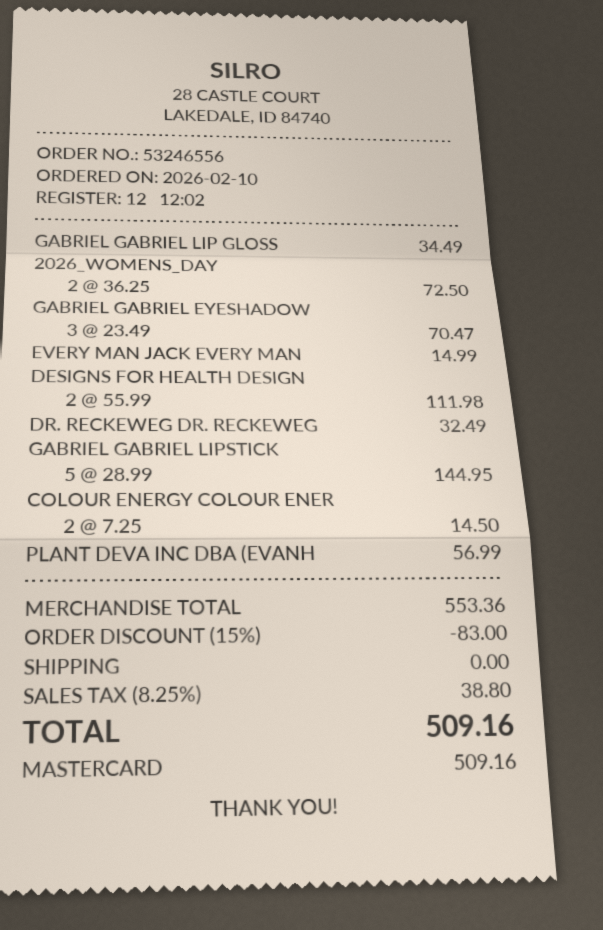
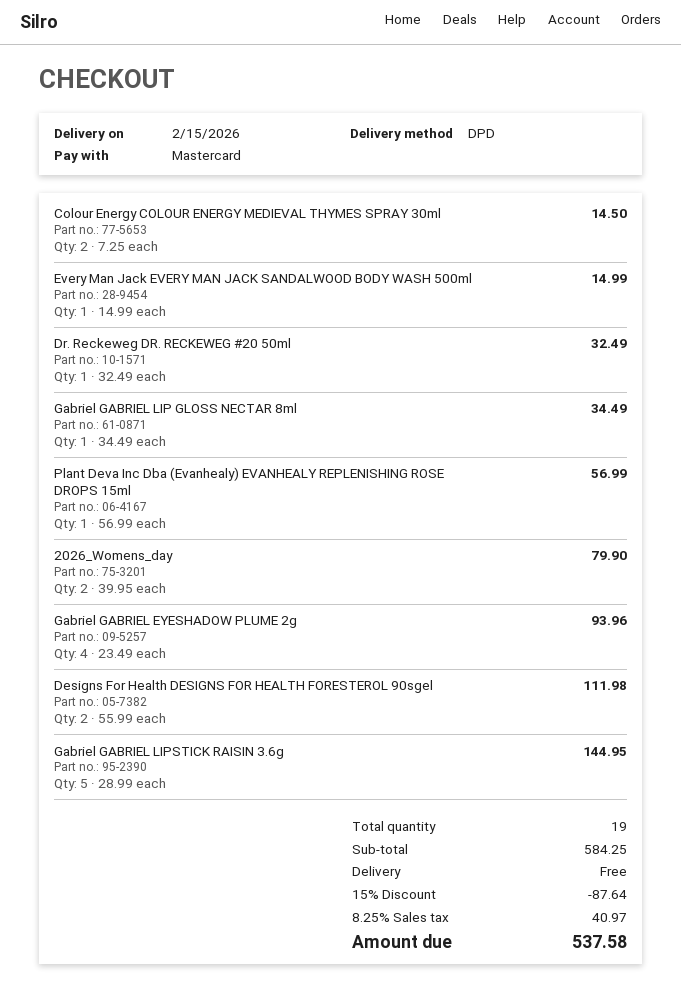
2026_WOMENS_DAY: 2 x 36.25 = 72.50 -> 2 x 39.95 = 79.90
GABRIEL GABRIEL EYESHADOW: 3 x 23.49 = 70.47 -> 4 x 23.49 = 93.96
subtotal: 553.36 -> 584.25
discount: 15% = 83.00 -> 15% = 87.64
tax: 8.25% = 38.80 -> 8.25% = 40.97
total: 509.16 -> 537.58

